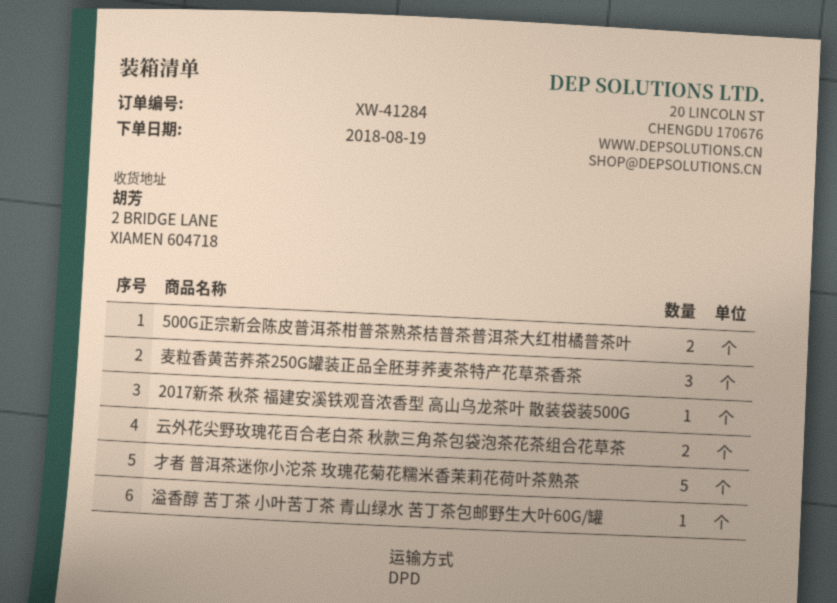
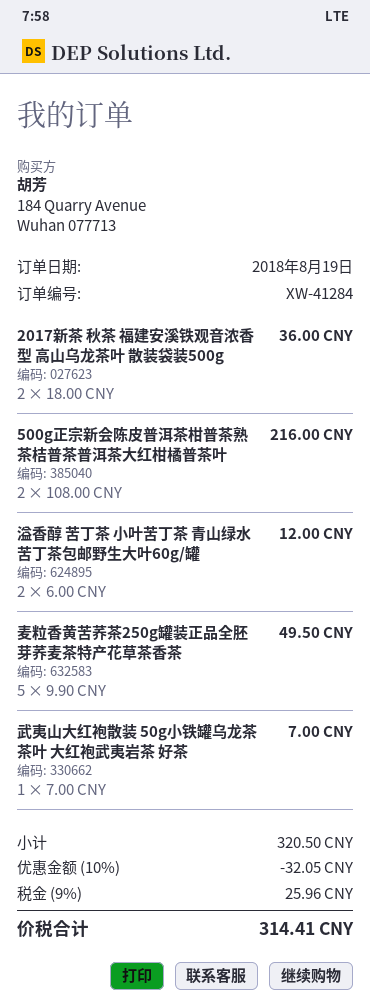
麦粒香黄苦荞茶250G罐装正品全胚芽荞麦茶特产花草茶香茶: 3 -> 5
2017新茶 秋茶 福建安溪铁观音浓香型 高山乌龙茶叶 散装袋装500G: 1 -> 2
云外花尖野玫瑰花百合老白茶 秋款三角茶包袋泡茶花茶组合花草茶: 2 -> none
才者 普洱茶迷你小沱茶 玫瑰花菊花糯米香茉莉花荷叶茶熟茶: 5 -> none
溢香醇 苦丁茶 小叶苦丁茶 青山绿水 苦丁茶包邮野生大叶60G/罐: 1 -> 2
武夷山大红袍散装 50g小铁罐乌龙茶茶叶 大红袍武夷岩茶 好茶: none -> 1

